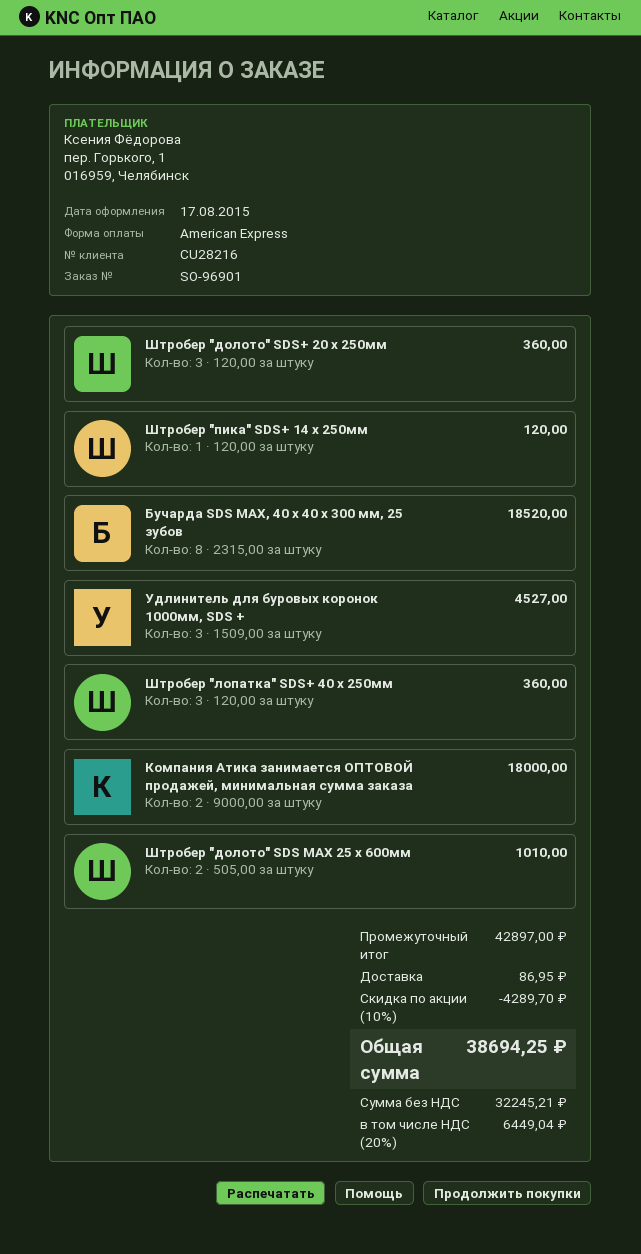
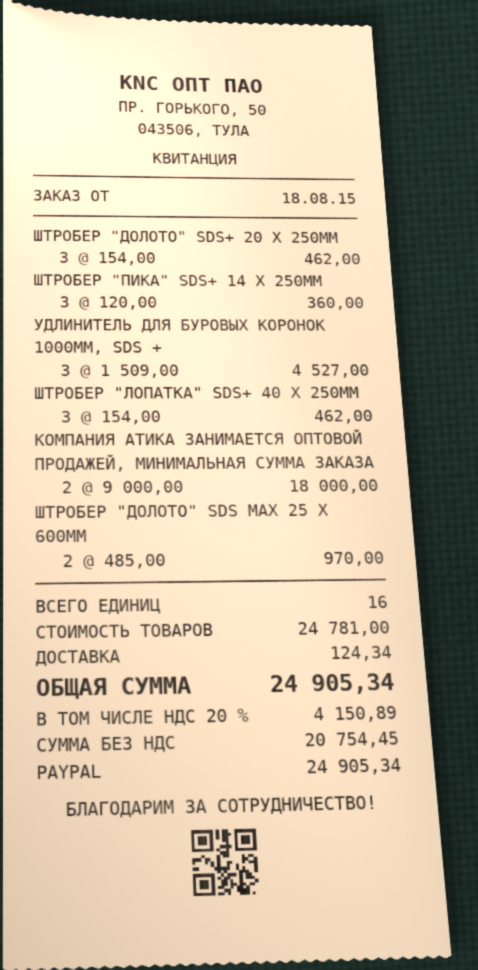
order date: 2015-08-17 -> 2015-08-18
payment method: American Express -> PayPal
Штробер "долото" SDS+ 20 х 250мм: 3 x 120.00 = 360.00 -> 3 x 154.00 = 462.00
Штробер "пика" SDS+ 14 х 250мм: 1 x 120.00 = 120.00 -> 3 x 120.00 = 360.00
Бучарда SDS МАХ, 40 х 40 х 300 мм, 25 зубов: 8 x 2315.00 = 18520.00 -> none
Штробер "лопатка" SDS+ 40 х 250мм: 3 x 120.00 = 360.00 -> 3 x 154.00 = 462.00
Штробер "долото" SDS МАХ 25 х 600мм: 2 x 505.00 = 1010.00 -> 2 x 485.00 = 970.00
subtotal: 42897.00 -> 24781.00
discount: 10% = 4289.70 -> none
shipping: 86.95 -> 124.34
net: 32245.21 -> 20754.45
tax: 20% = 6449.04 -> 20% = 4150.89
total: 38694.25 -> 24905.34

